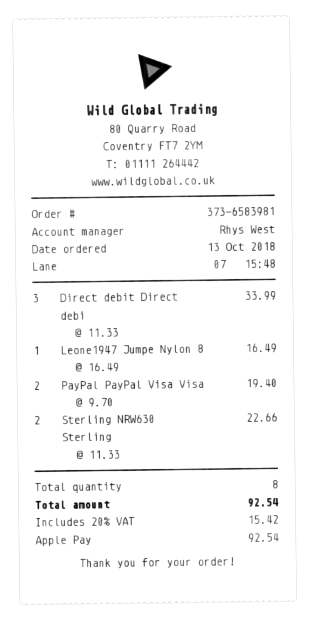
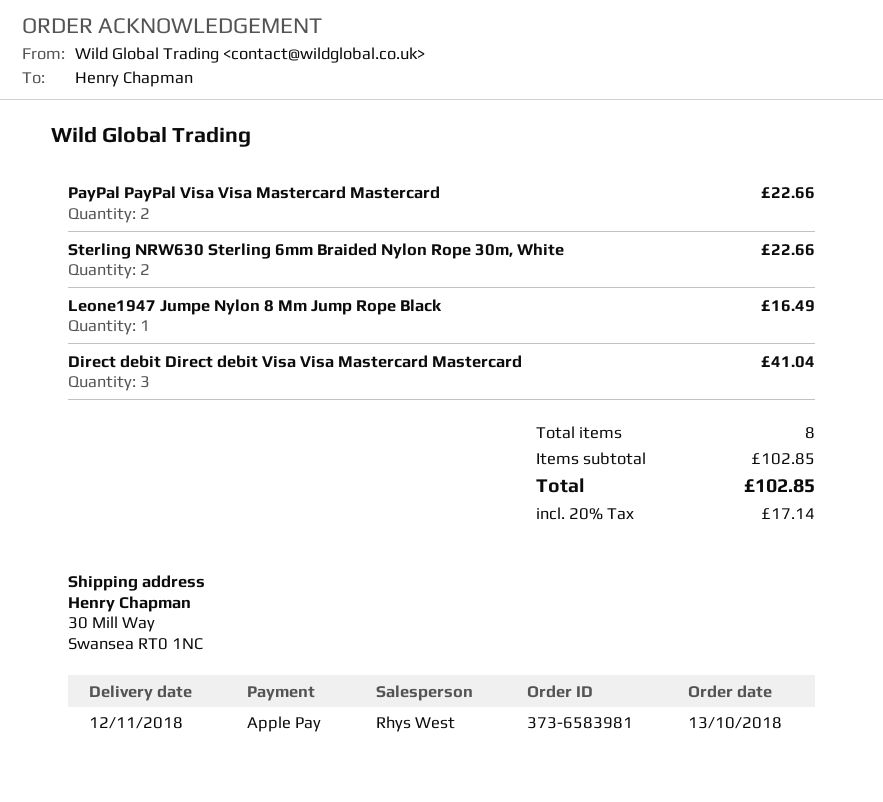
Direct debit Direct debi: 3 for 33.99 -> 3 for 41.04
PayPal PayPal Visa Visa: 2 for 19.40 -> 2 for 22.66
tax: 20% = 15.42 -> 20% = 17.14
total: 92.54 -> 102.85

